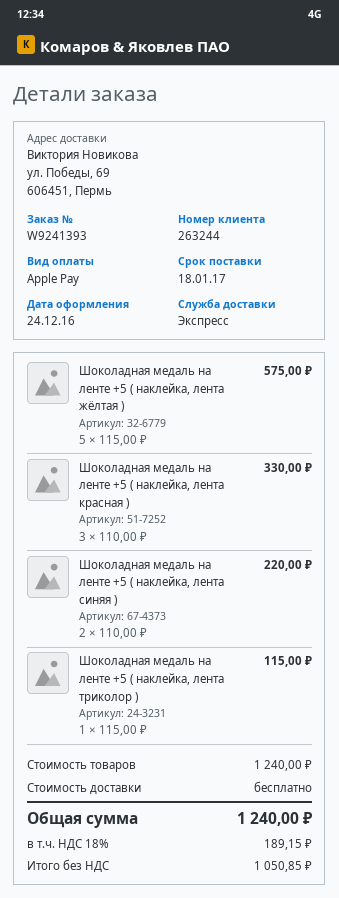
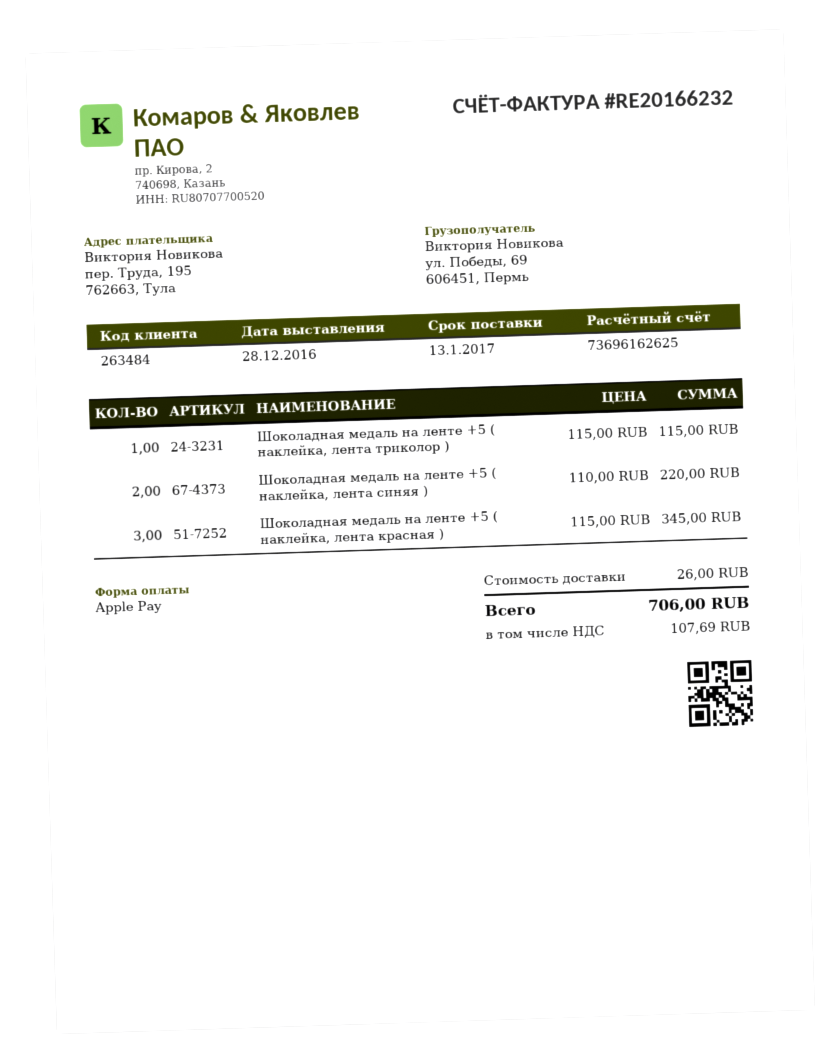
delivery date: 2017-01-18 -> 2017-01-13
customer number: 263244 -> 263484
Шоколадная медаль на ленте +5 ( наклейка, лента жёлтая ): 5 x 115.00 = 575.00 -> none
Шоколадная медаль на ленте +5 ( наклейка, лента красная ): 3 x 110.00 = 330.00 -> 3 x 115.00 = 345.00
shipping: 0.00 -> 26.00
tax: 189.15 -> 107.69
total: 1240.00 -> 706.00

